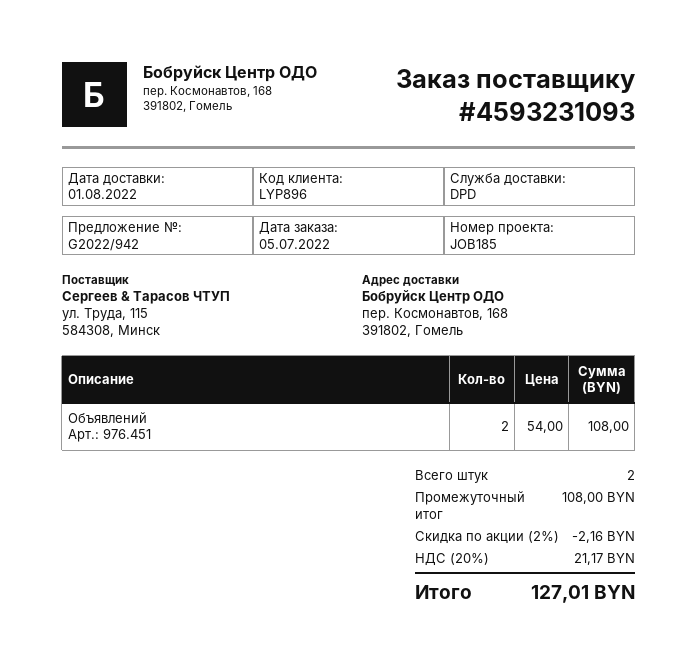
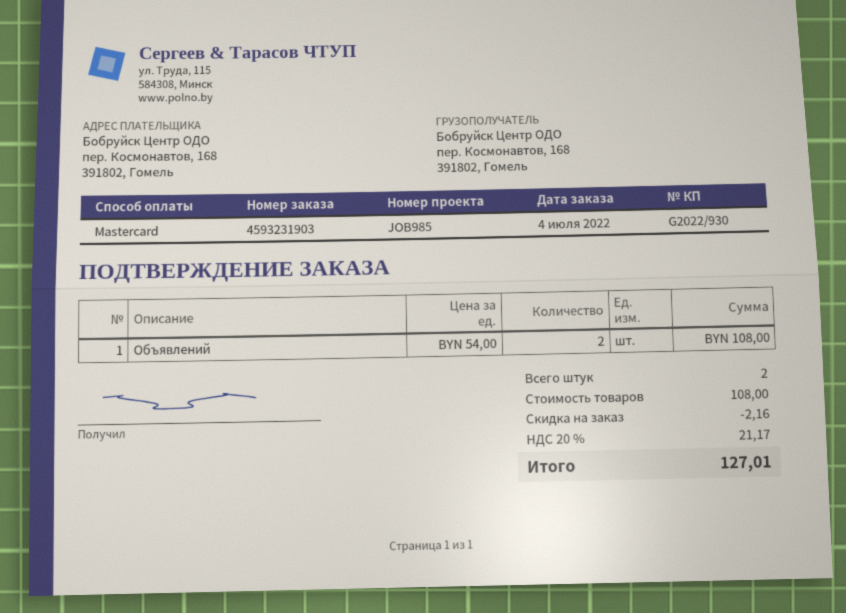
quote number: G2022/942 -> G2022/930
order number: 4593231093 -> 4593231903
order date: 2022-07-05 -> 2022-07-04
reference: JOB185 -> JOB985

